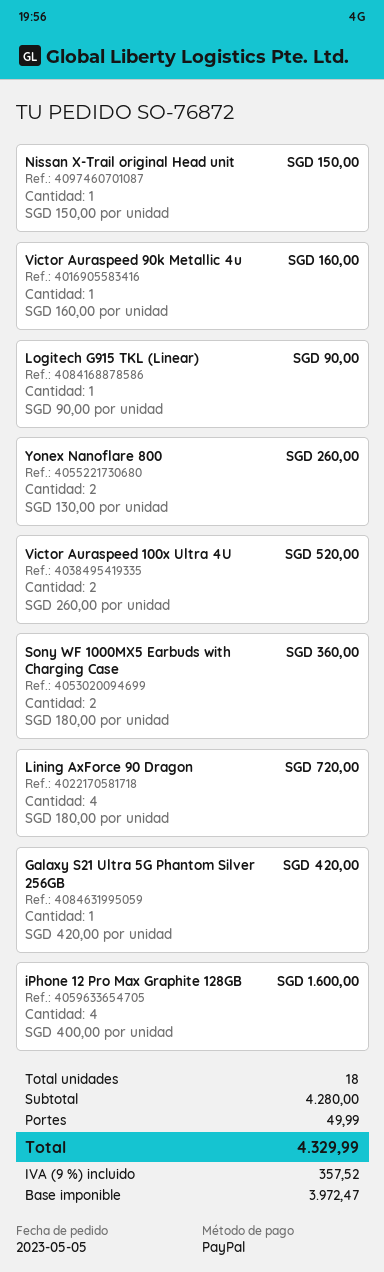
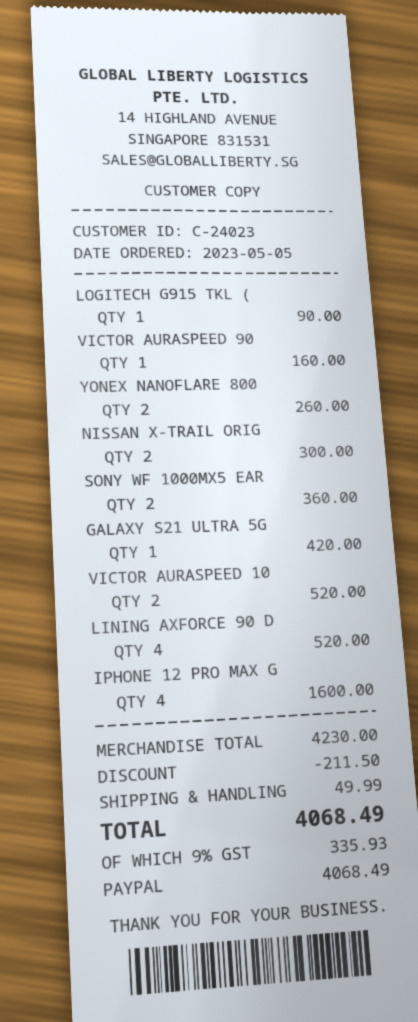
Nissan X-Trail original Head unit: 1 for 150.00 -> 2 for 300.00
Lining AxForce 90 Dragon: 4 for 720.00 -> 4 for 520.00
subtotal: 4280.00 -> 4230.00
discount: none -> 211.50
tax: 9% = 357.52 -> 9% = 335.93
total: 4329.99 -> 4068.49

